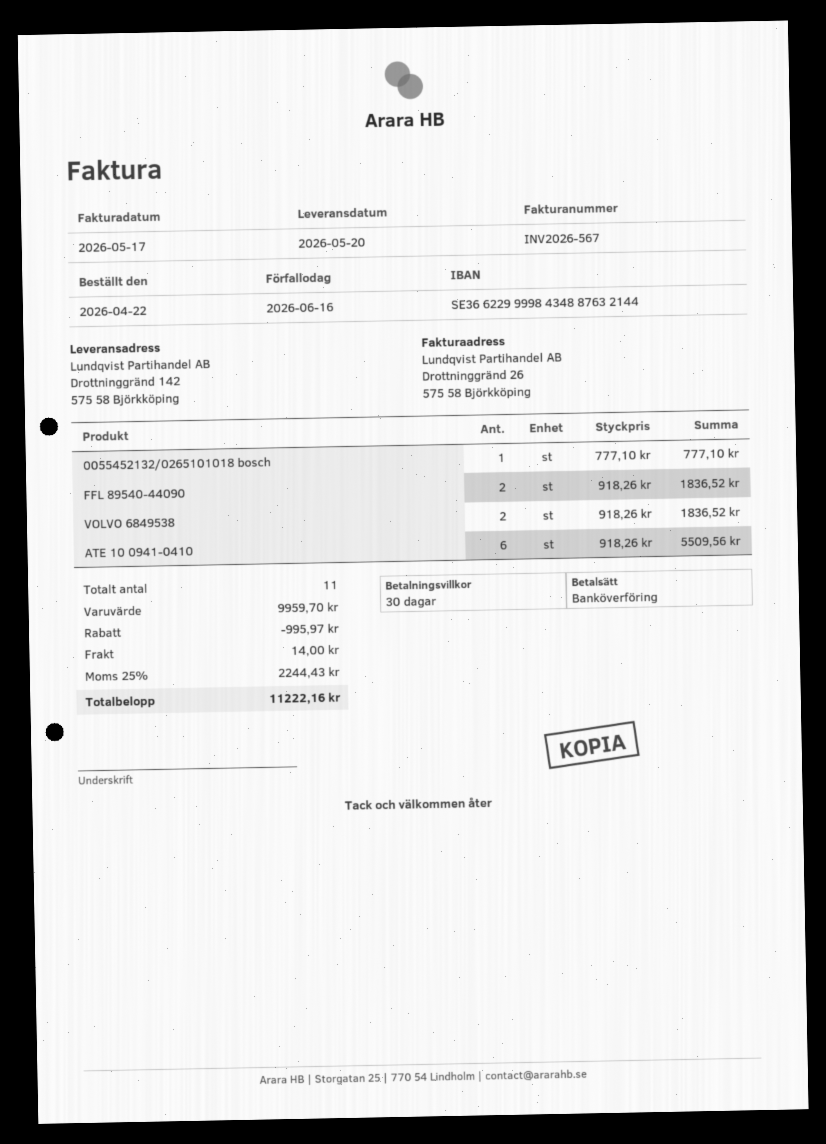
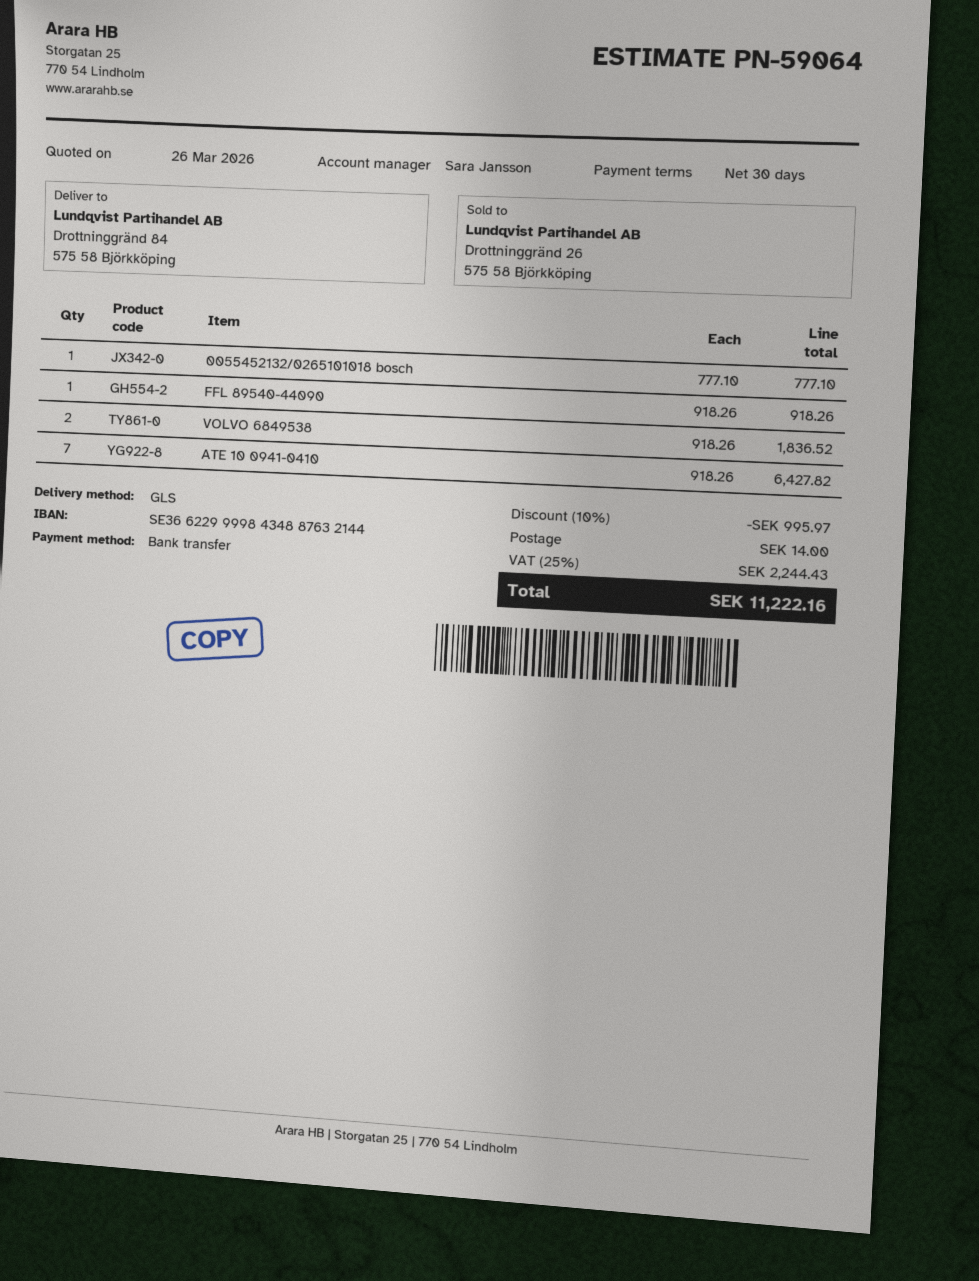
ship to: Drottninggränd 142, 575 58 Björkköping -> Drottninggränd 84, 575 58 Björkköping
FFL 89540-44090: 2 x 918.26 = 1836.52 -> 1 x 918.26 = 918.26
ATE 10 0941-0410: 6 x 918.26 = 5509.56 -> 7 x 918.26 = 6427.82

